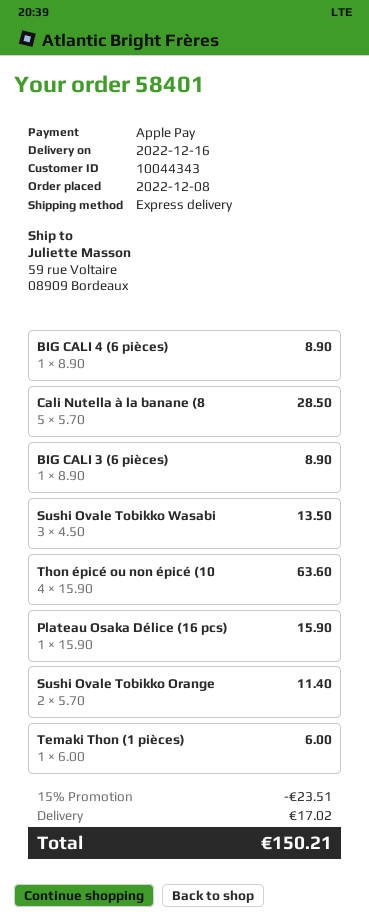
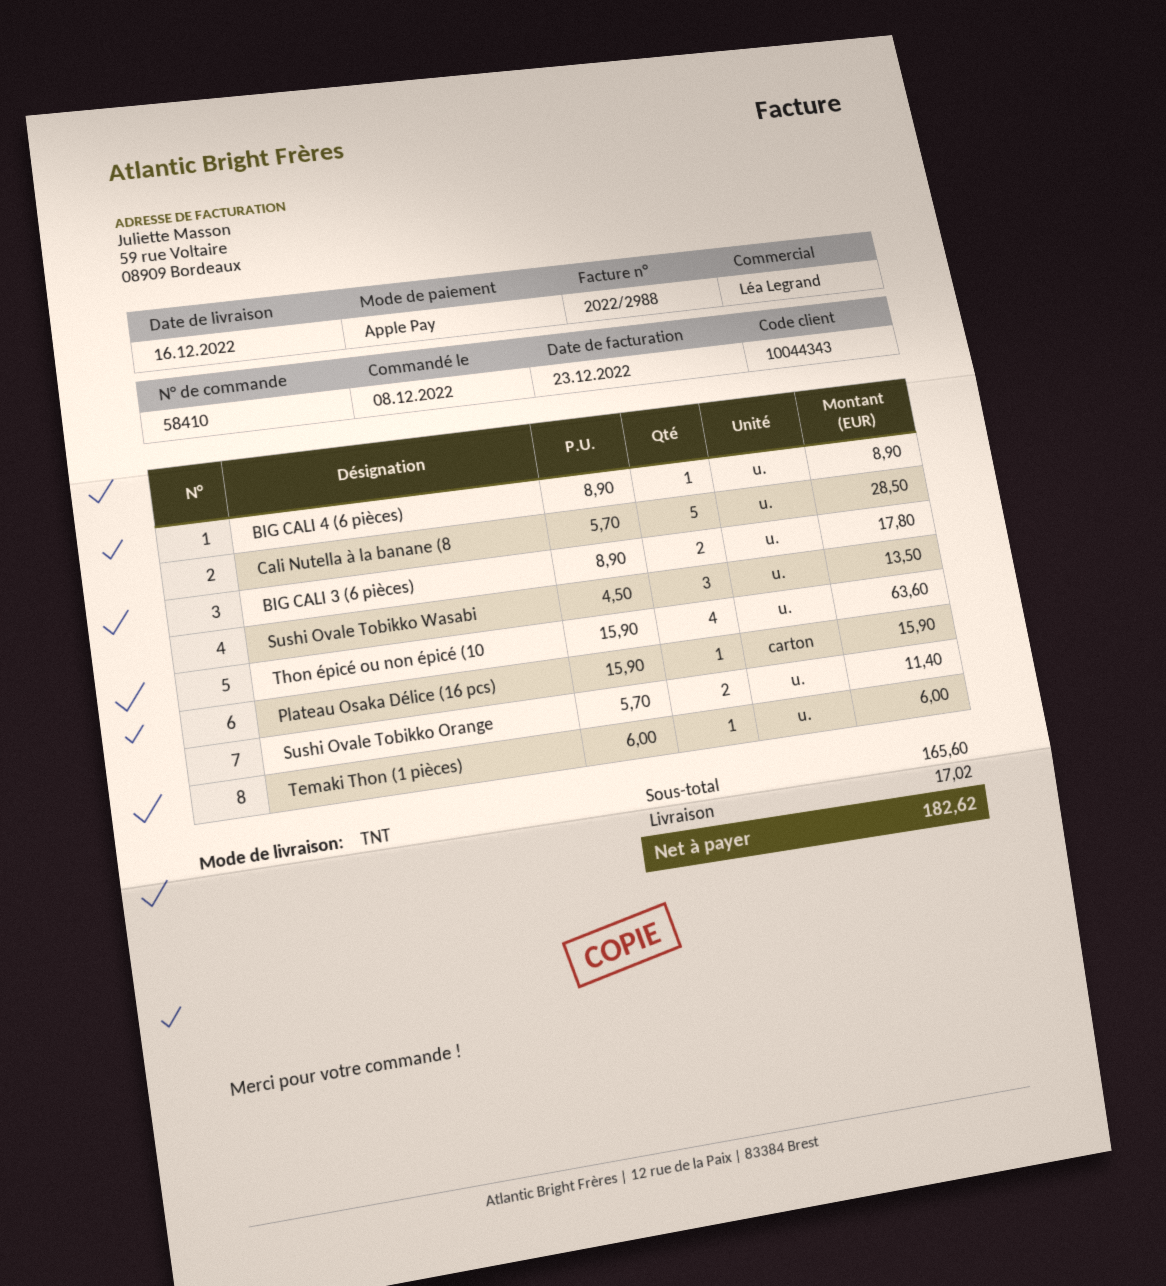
order number: 58401 -> 58410
shipping method: express -> TNT
BIG CALI 3 (6 pièces): 1 x 8.90 = 8.90 -> 2 x 8.90 = 17.80
discount: 15% = 23.51 -> none
total: 150.21 -> 182.62

